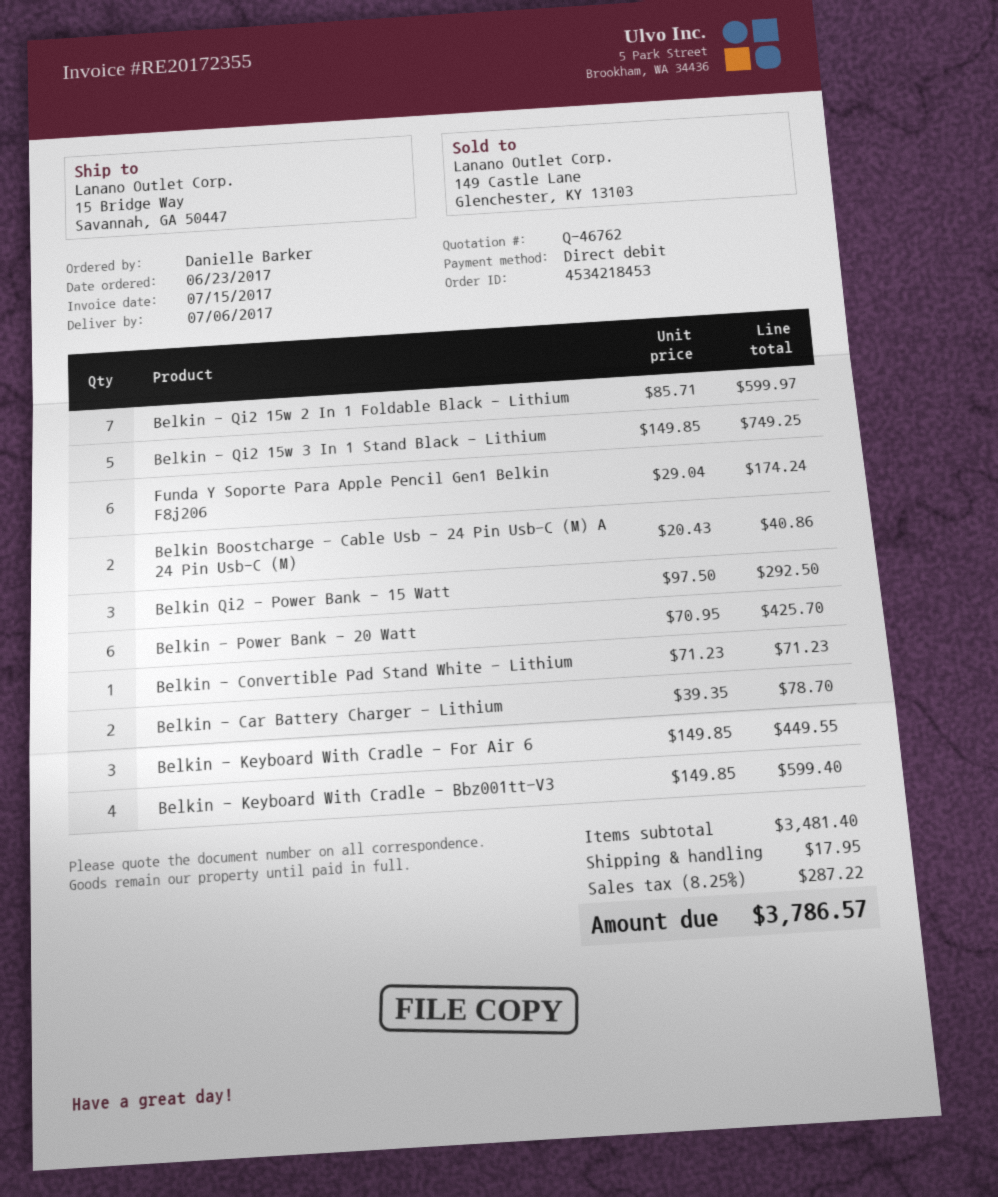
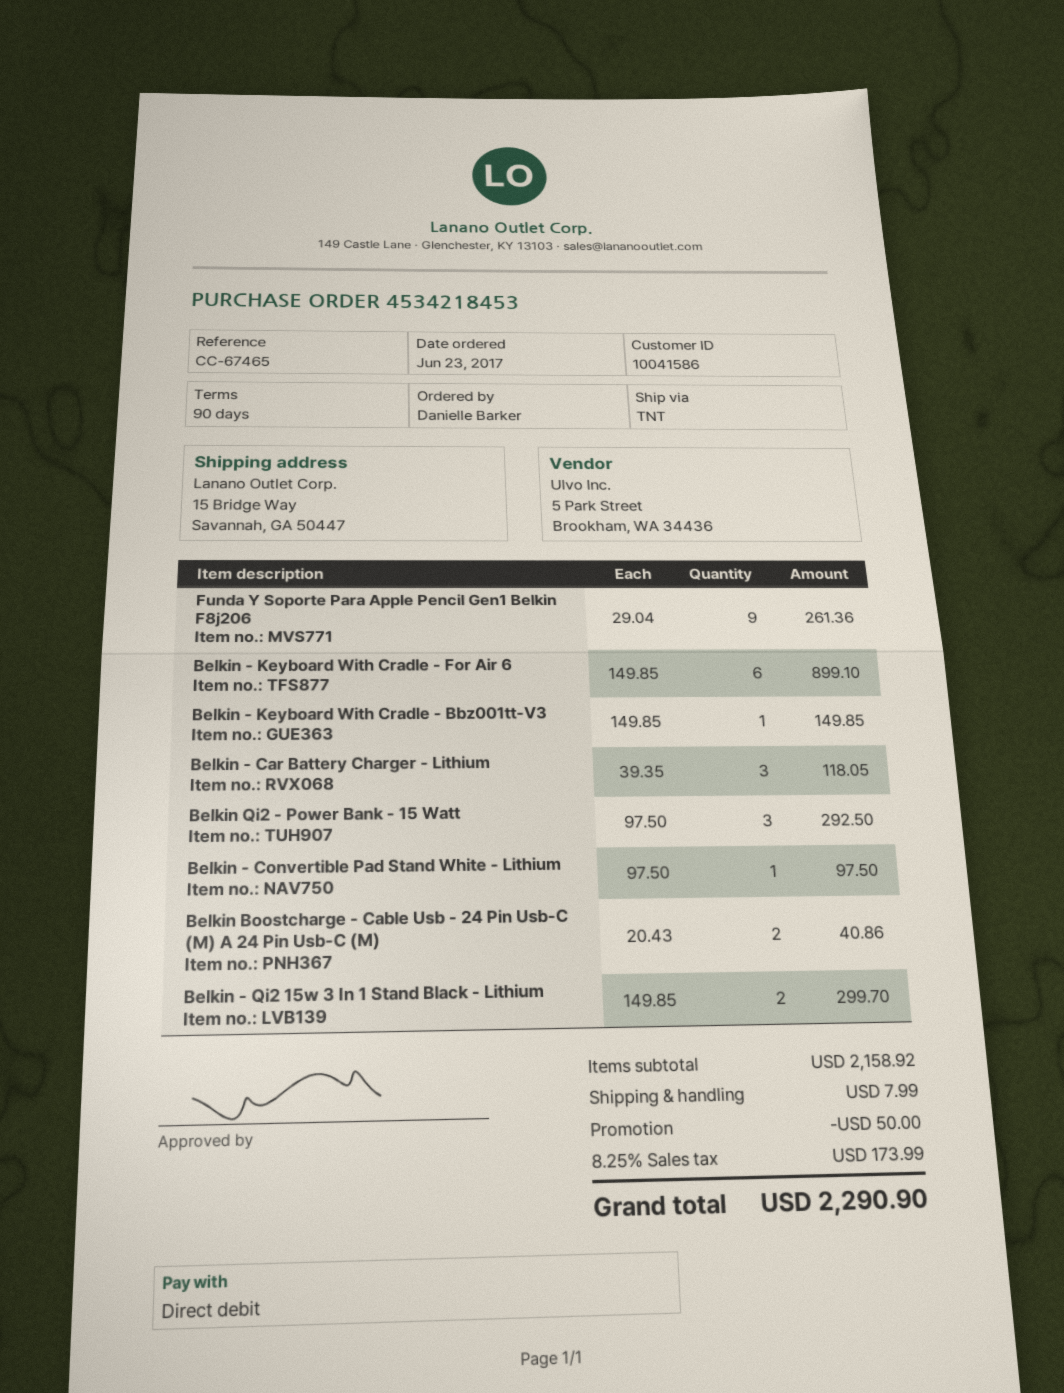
Belkin - Qi2 15w 2 In 1 Foldable Black - Lithium: 7 x 85.71 = 599.97 -> none
Belkin - Qi2 15w 3 In 1 Stand Black - Lithium: 5 x 149.85 = 749.25 -> 2 x 149.85 = 299.70
Funda Y Soporte Para Apple Pencil Gen1 Belkin F8j206: 6 x 29.04 = 174.24 -> 9 x 29.04 = 261.36
Belkin - Power Bank - 20 Watt: 6 x 70.95 = 425.70 -> none
Belkin - Convertible Pad Stand White - Lithium: 1 x 71.23 = 71.23 -> 1 x 97.50 = 97.50
Belkin - Car Battery Charger - Lithium: 2 x 39.35 = 78.70 -> 3 x 39.35 = 118.05
Belkin - Keyboard With Cradle - For Air 6: 3 x 149.85 = 449.55 -> 6 x 149.85 = 899.10
Belkin - Keyboard With Cradle - Bbz001tt-V3: 4 x 149.85 = 599.40 -> 1 x 149.85 = 149.85
subtotal: 3481.40 -> 2158.92
discount: none -> 50.00
shipping: 17.95 -> 7.99
tax: 8.25% = 287.22 -> 8.25% = 173.99
total: 3786.57 -> 2290.90

